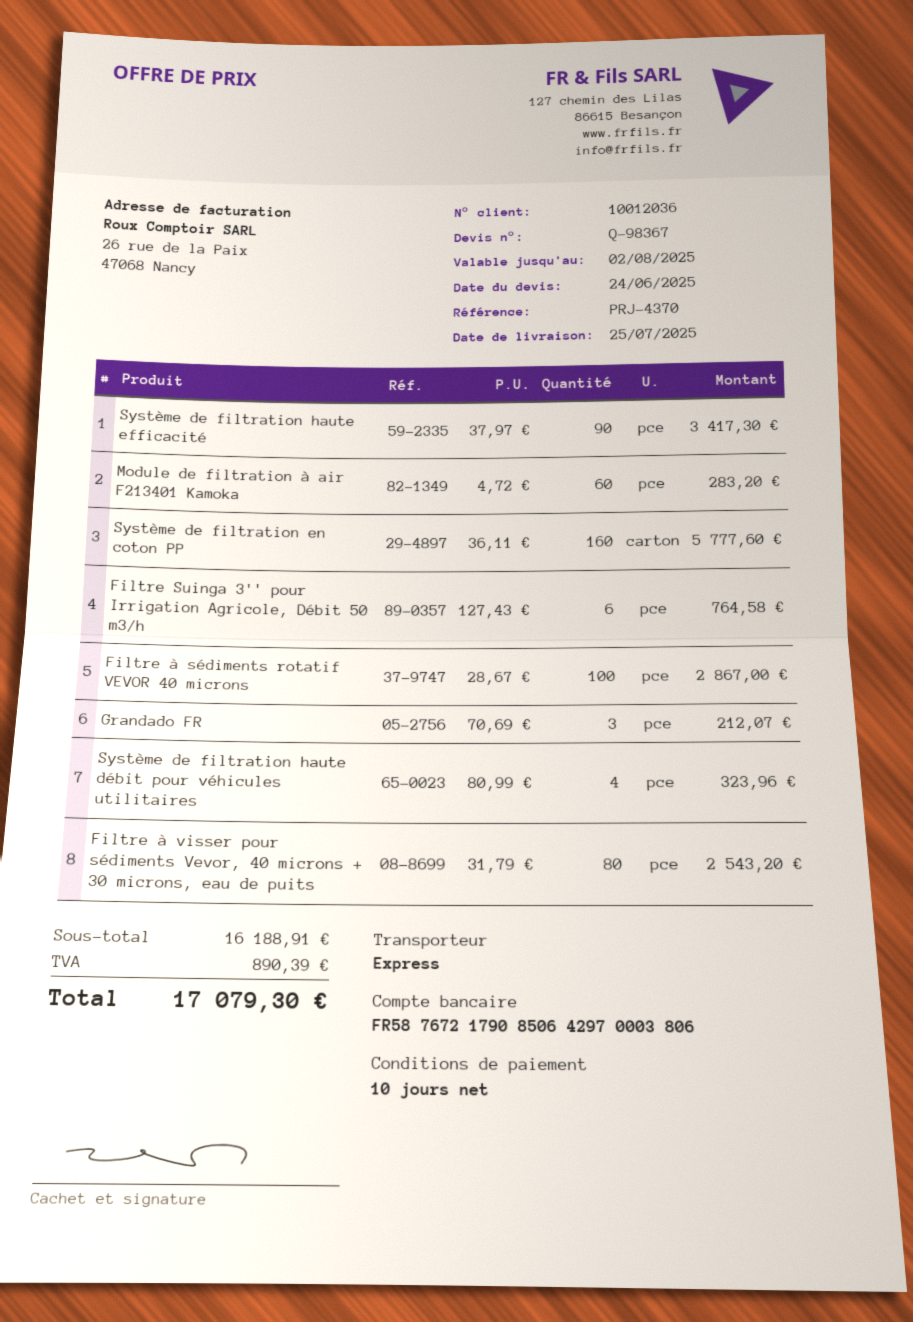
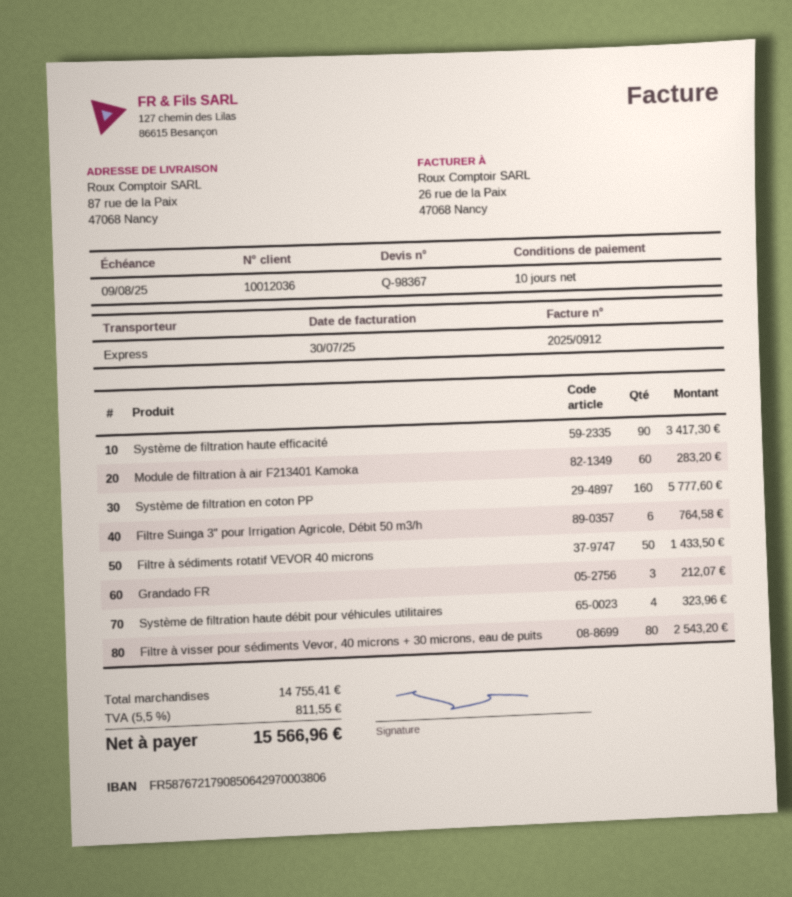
Filtre à sédiments rotatif VEVOR 40 microns: 100 for 2867.00 -> 50 for 1433.50
subtotal: 16188.91 -> 14755.41
tax: 890.39 -> 811.55
total: 17079.30 -> 15566.96

